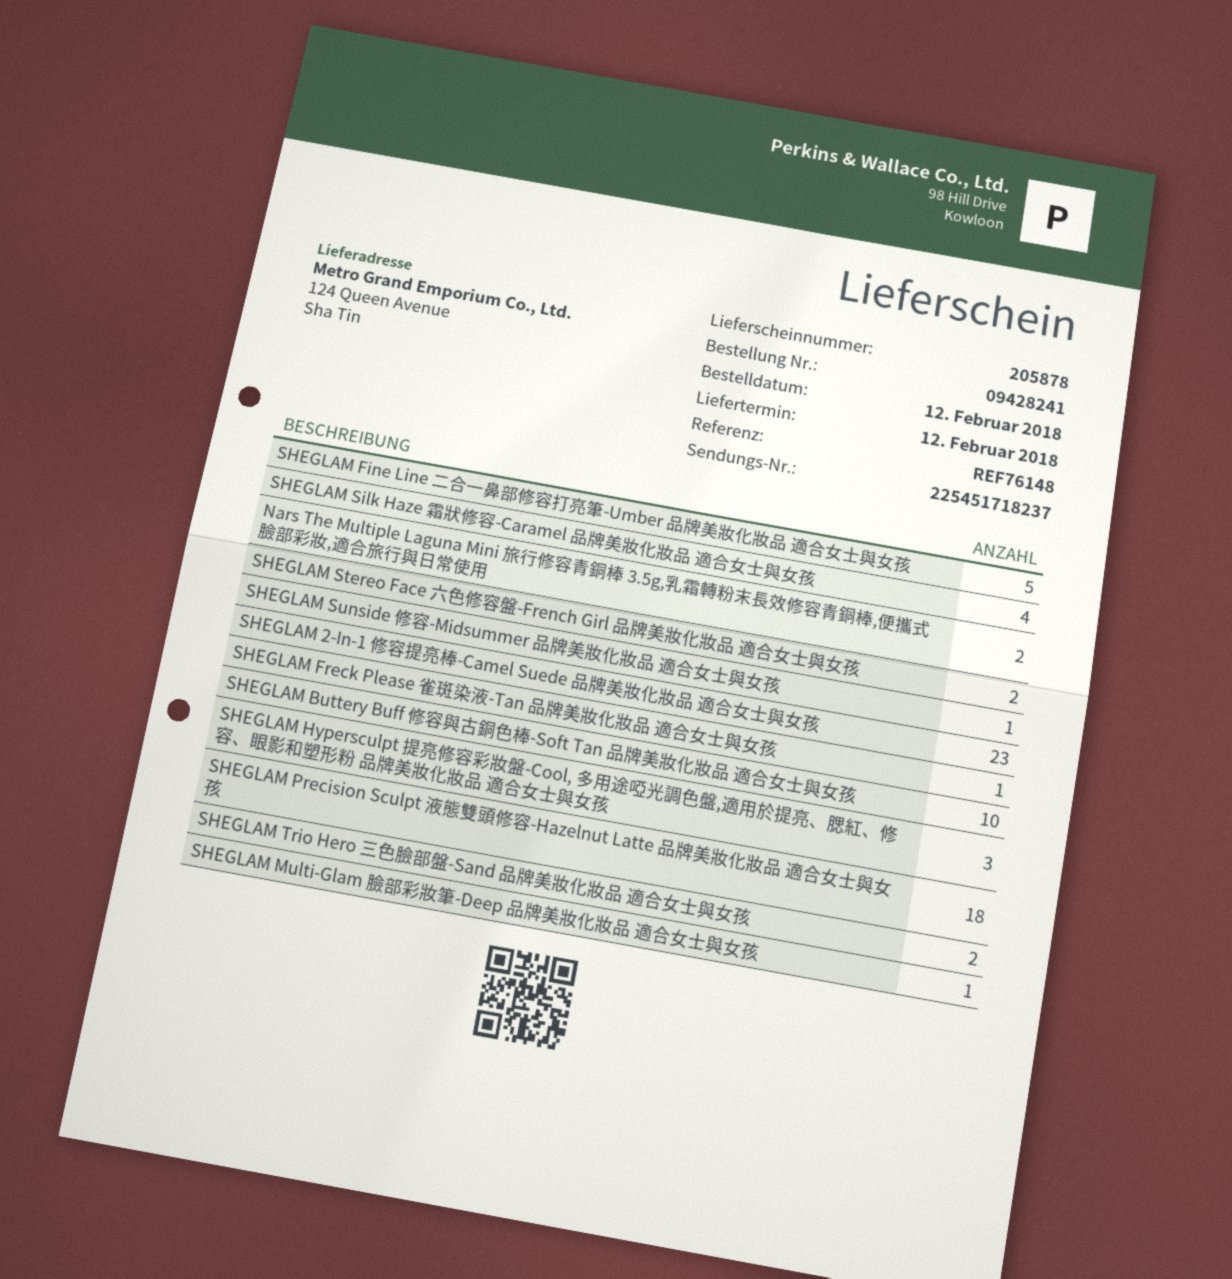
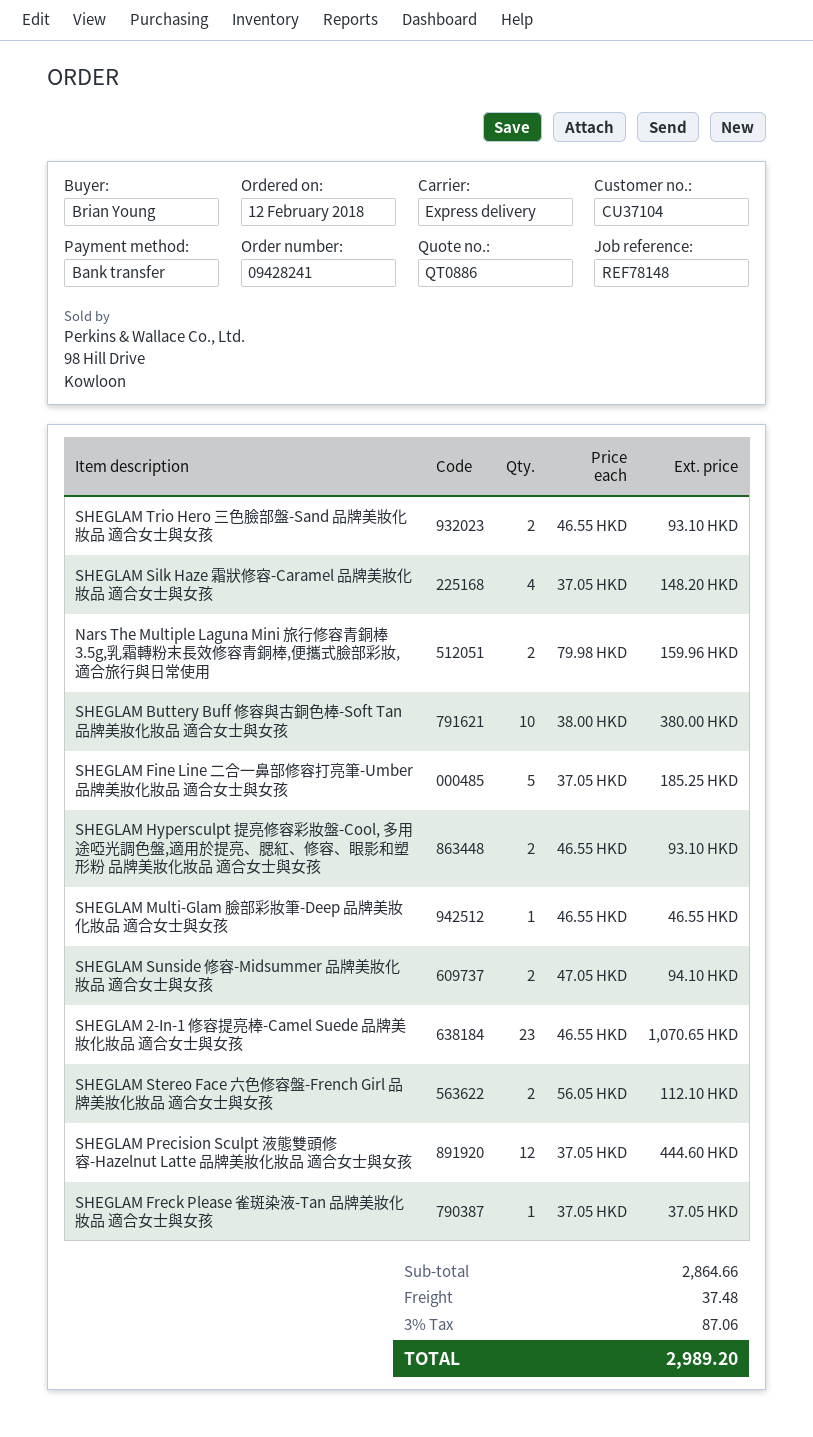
reference: REF76148 -> REF78148
SHEGLAM Sunside 修容-Midsummer 品牌美妝化妝品 適合女士與女孩: 1 -> 2
SHEGLAM Hypersculpt 提亮修容彩妝盤-Cool, 多用途啞光調色盤,適用於提亮、腮紅、修容、眼影和塑形粉 品牌美妝化妝品 適合女士與女孩: 3 -> 2
SHEGLAM Precision Sculpt 液態雙頭修容-Hazelnut Latte 品牌美妝化妝品 適合女士與女孩: 18 -> 12

